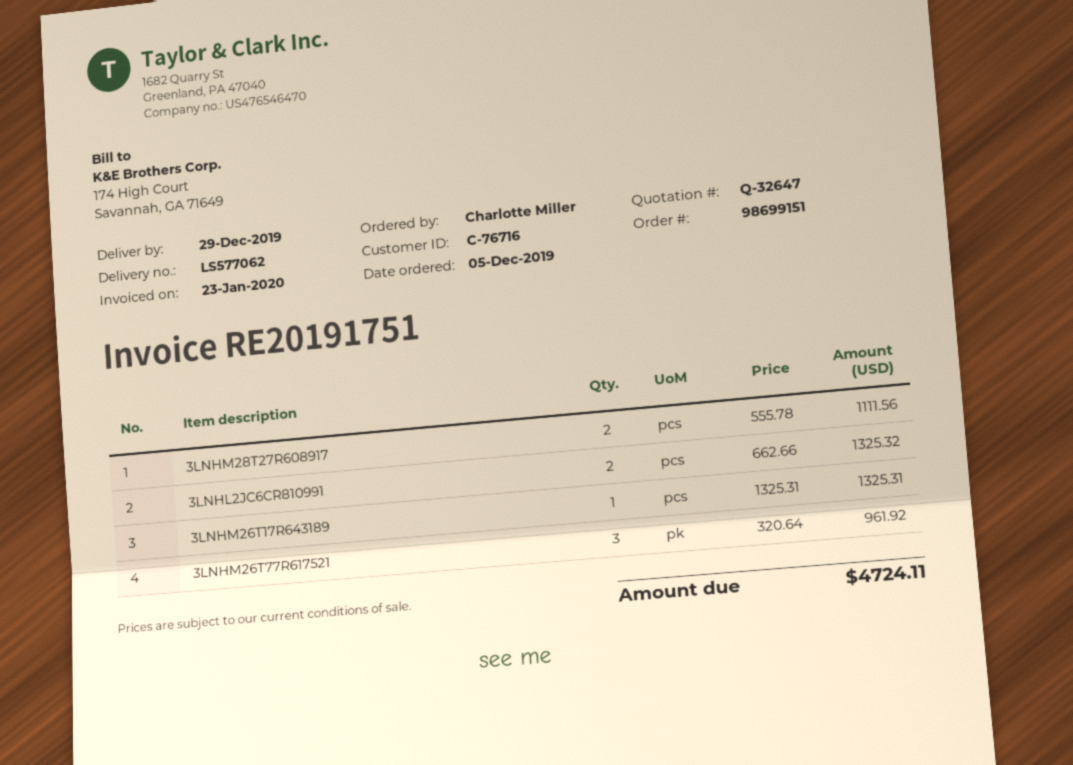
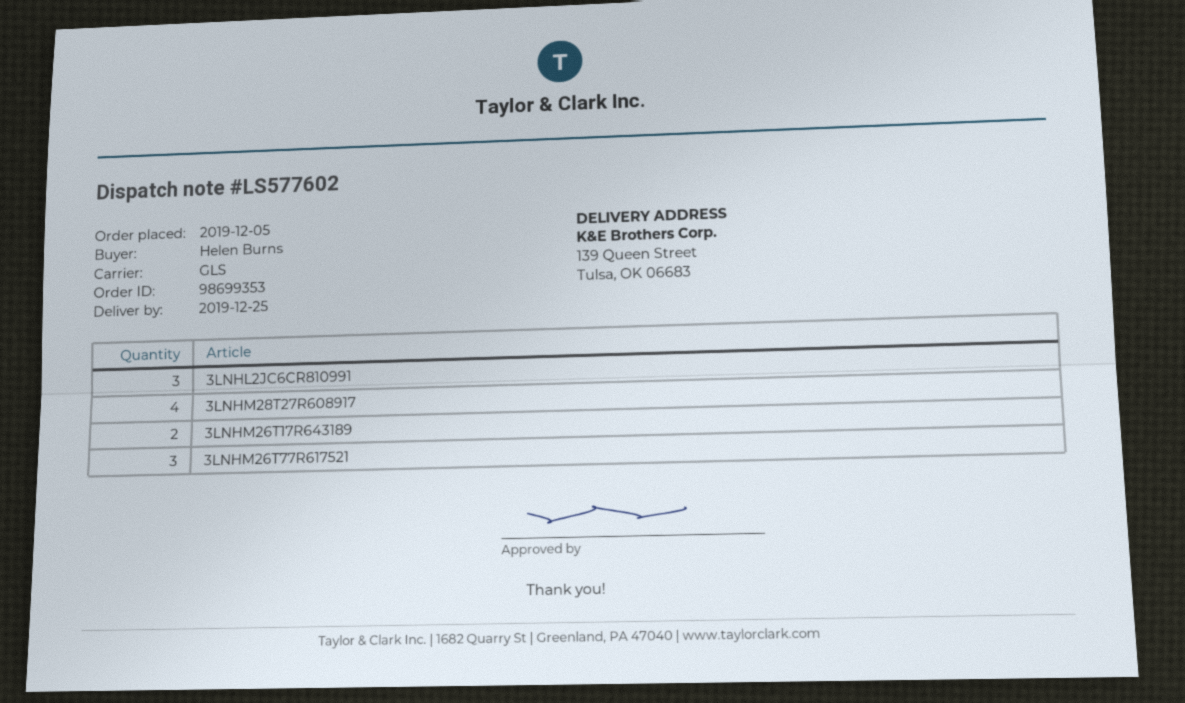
order number: 98699151 -> 98699353
delivery note number: LS577062 -> LS577602
delivery date: 2019-12-29 -> 2019-12-25
ordered by: Charlotte Miller -> Helen Burns
3LNHM28T27R608917: 2 -> 4
3LNHL2JC6CR810991: 2 -> 3
3LNHM26T17R643189: 1 -> 2

